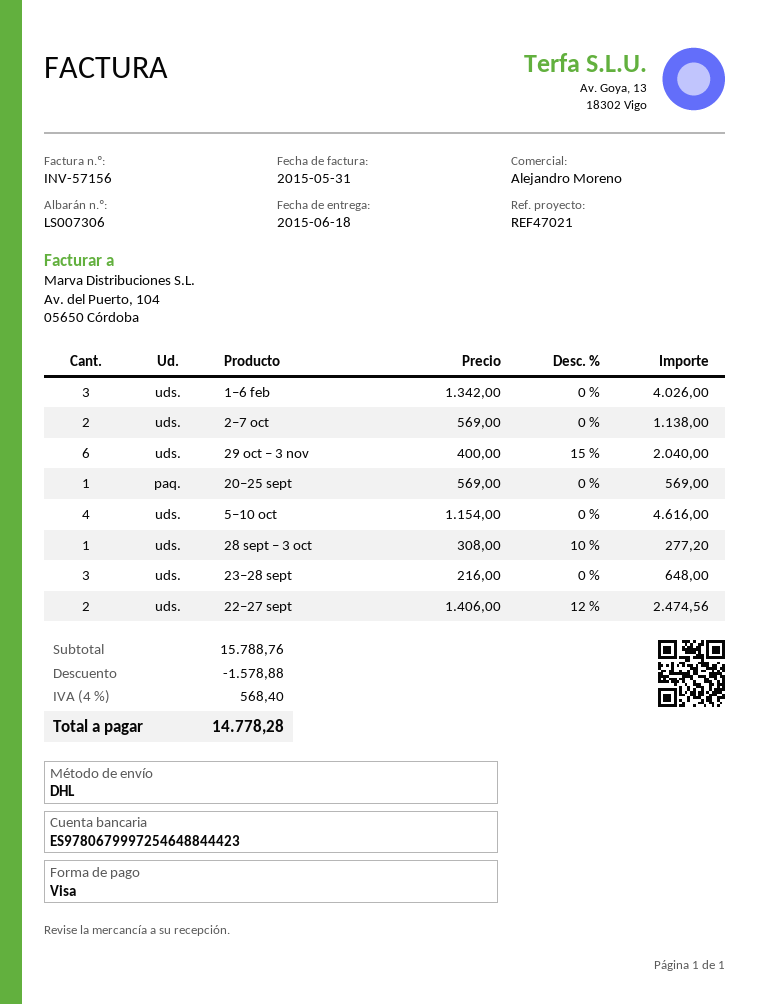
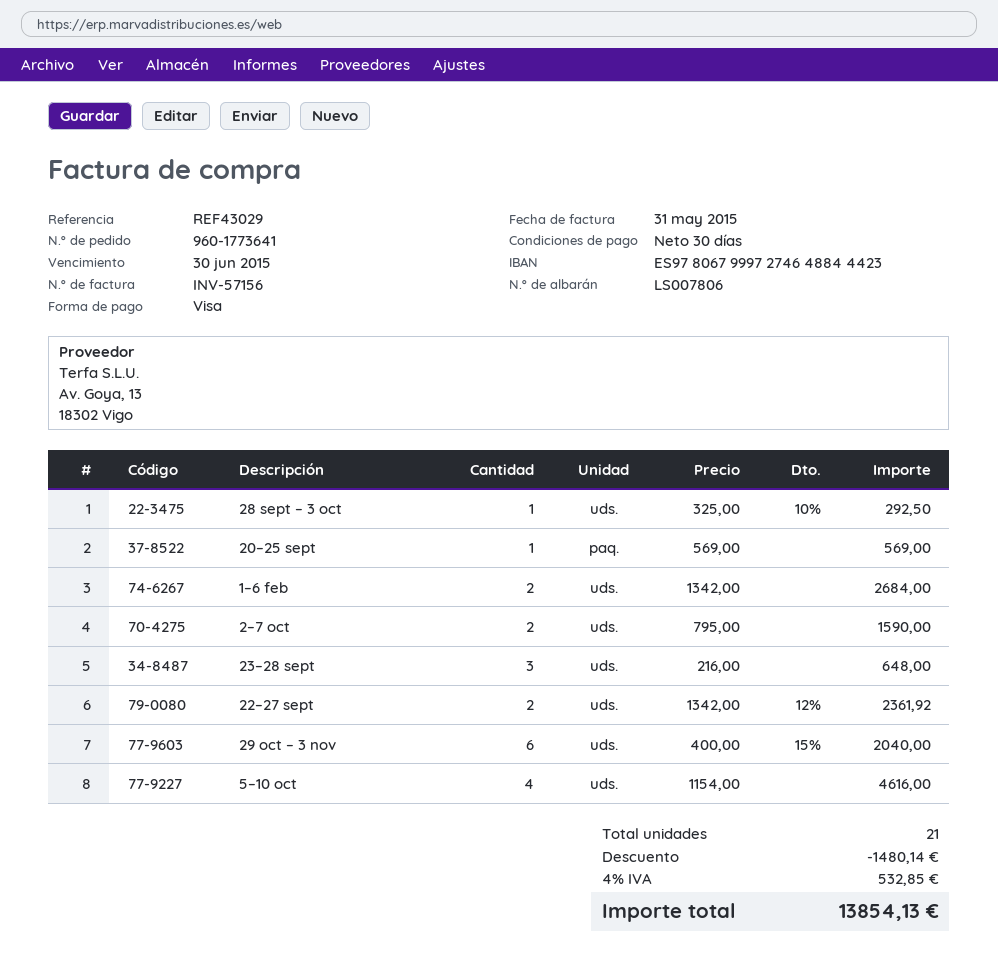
delivery note number: LS007306 -> LS007806
reference: REF47021 -> REF43029
bank account: ES9780679997254648844423 -> ES9780679997274648844423
1–6 feb: 3 x 1342.00 = 4026.00 -> 2 x 1342.00 = 2684.00
2–7 oct: 2 x 569.00 = 1138.00 -> 2 x 795.00 = 1590.00
28 sept – 3 oct: 1 x 308.00 - 10% = 277.20 -> 1 x 325.00 - 10% = 292.50
22–27 sept: 2 x 1406.00 - 12% = 2474.56 -> 2 x 1342.00 - 12% = 2361.92
discount: 1578.88 -> 1480.14
tax: 4% = 568.40 -> 4% = 532.85
total: 14778.28 -> 13854.13

